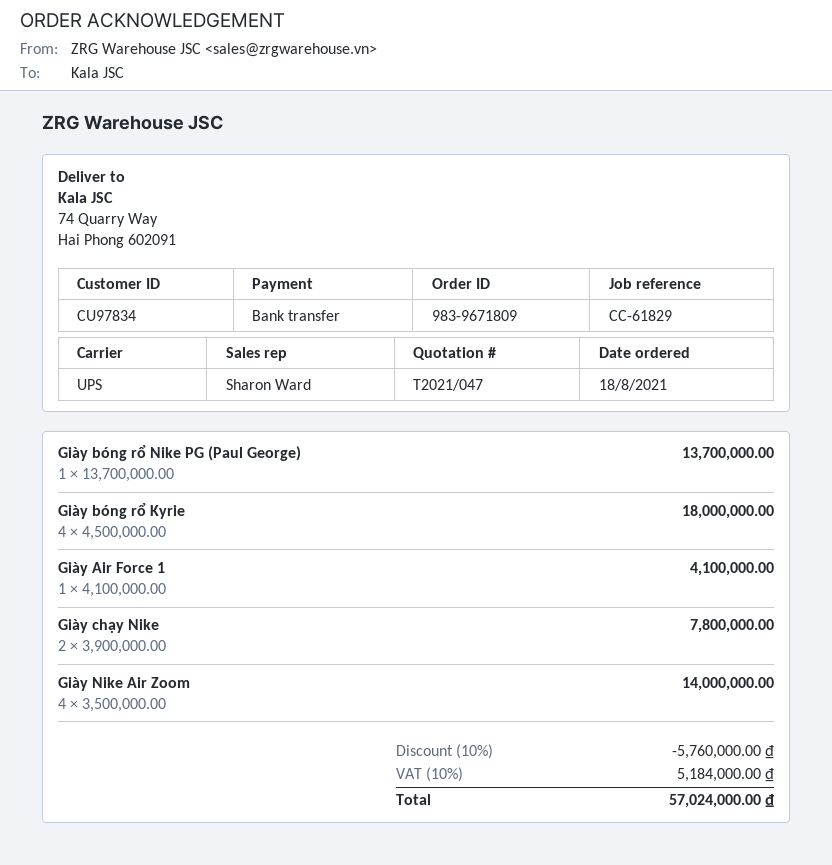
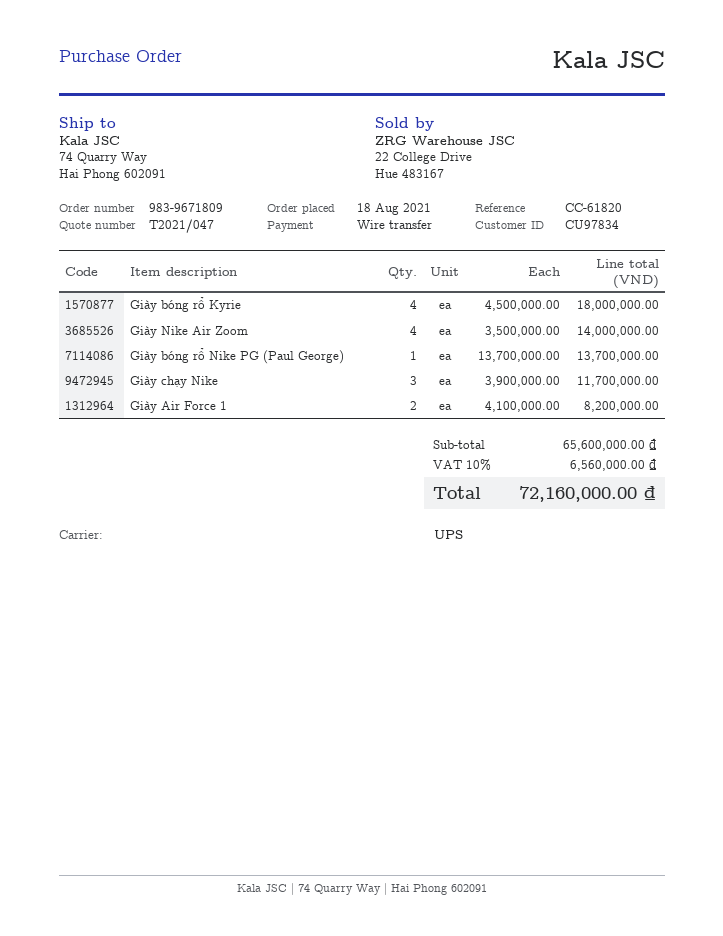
reference: CC-61829 -> CC-61820
Giày Air Force 1: 1 x 4100000.00 = 4100000.00 -> 2 x 4100000.00 = 8200000.00
Giày chạy Nike: 2 x 3900000.00 = 7800000.00 -> 3 x 3900000.00 = 11700000.00
discount: 10% = 5760000.00 -> none
tax: 10% = 5184000.00 -> 10% = 6560000.00
total: 57024000.00 -> 72160000.00

